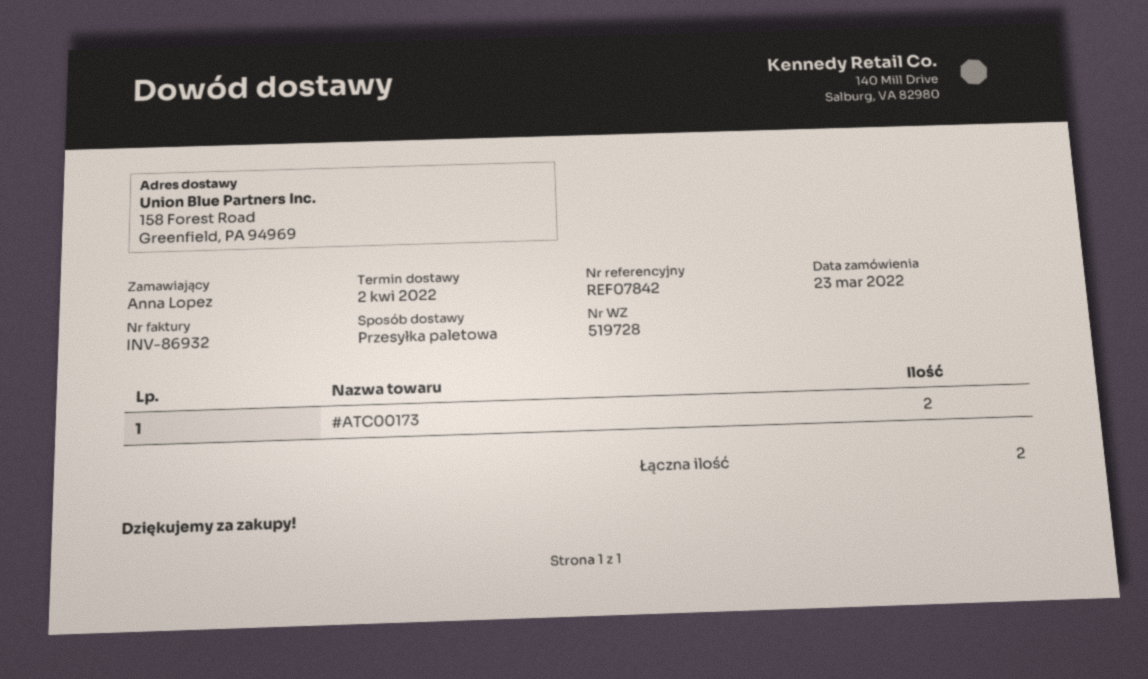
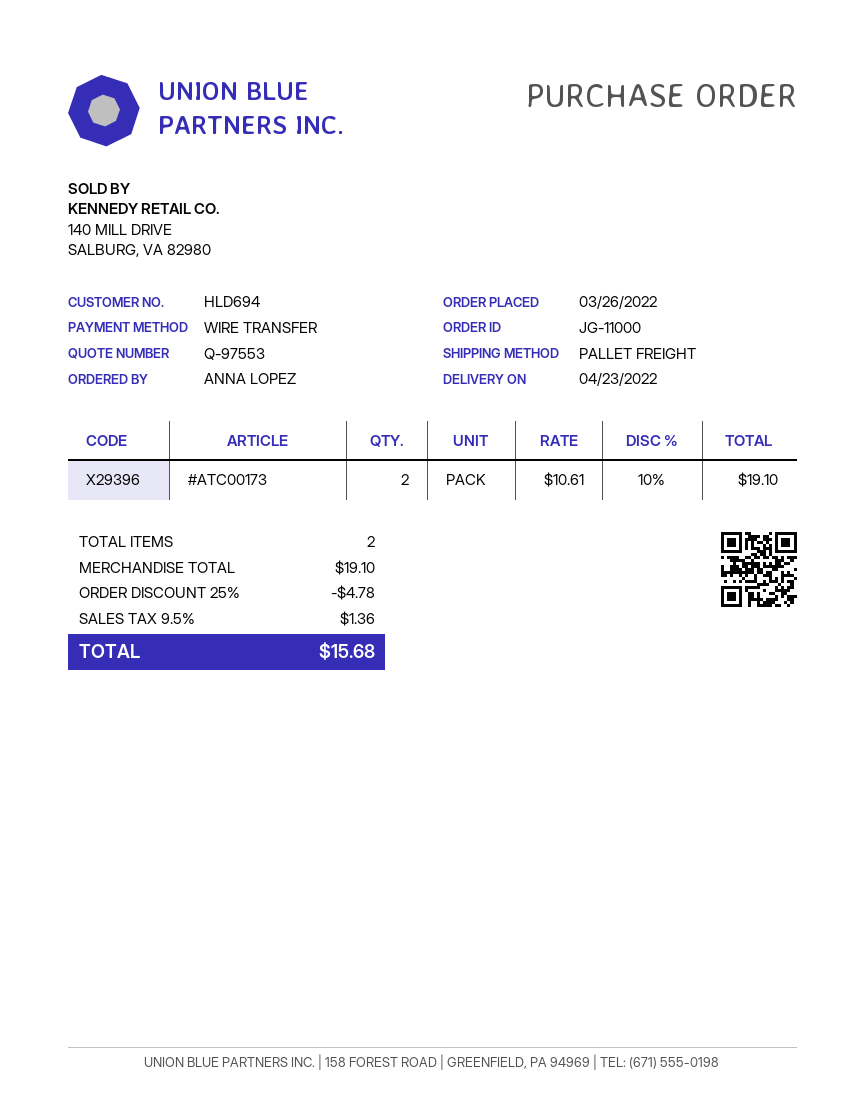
order date: 2022-03-23 -> 2022-03-26
delivery date: 2022-04-02 -> 2022-04-23

